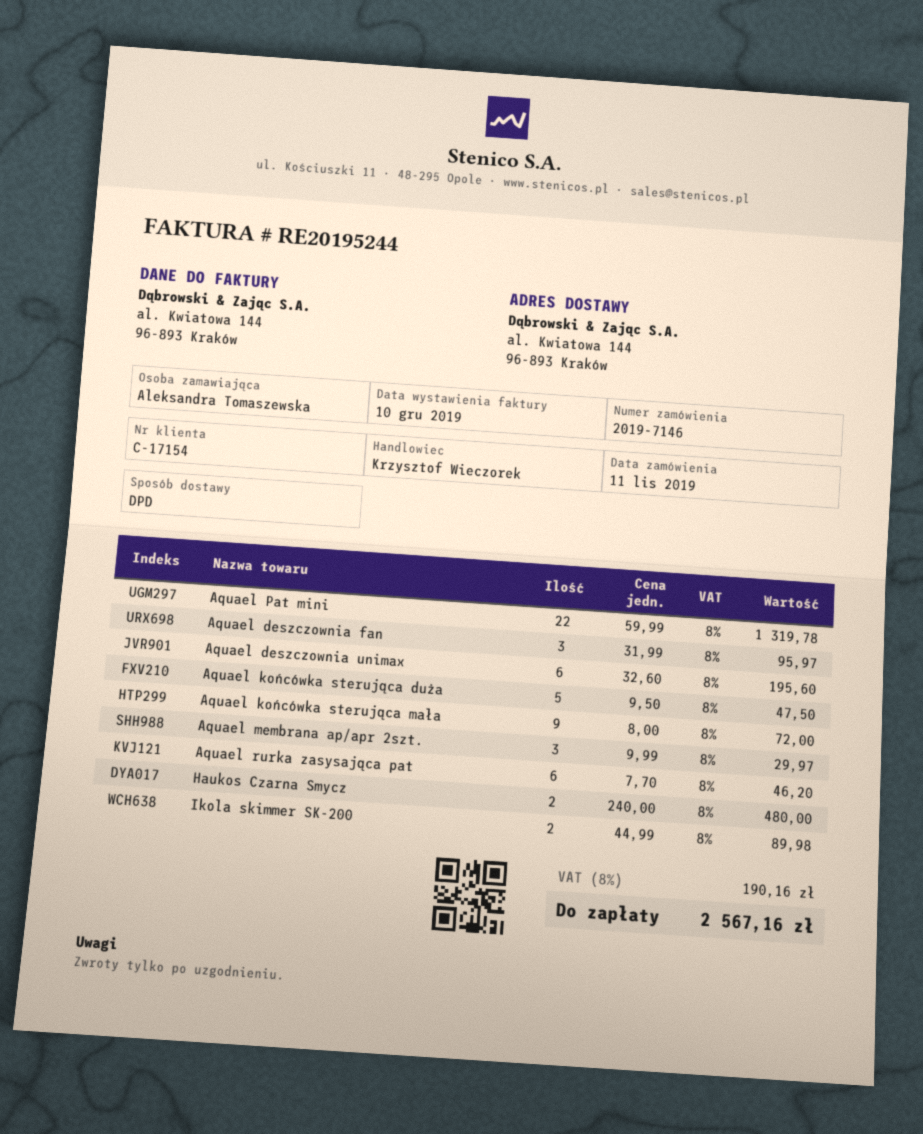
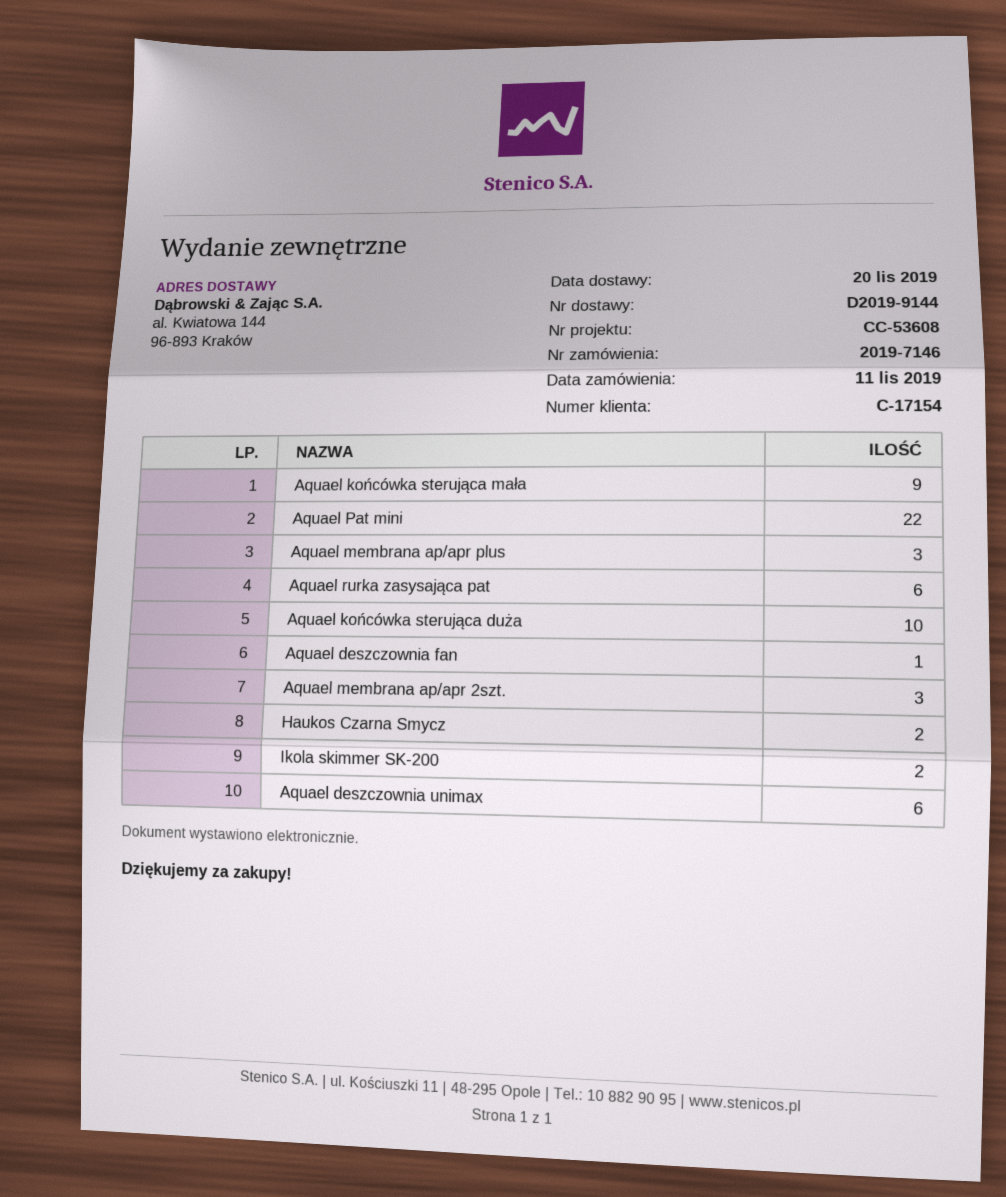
Aquael deszczownia fan: 3 -> 1
Aquael końcówka sterująca duża: 5 -> 10
Aquael membrana ap/apr plus: none -> 3

